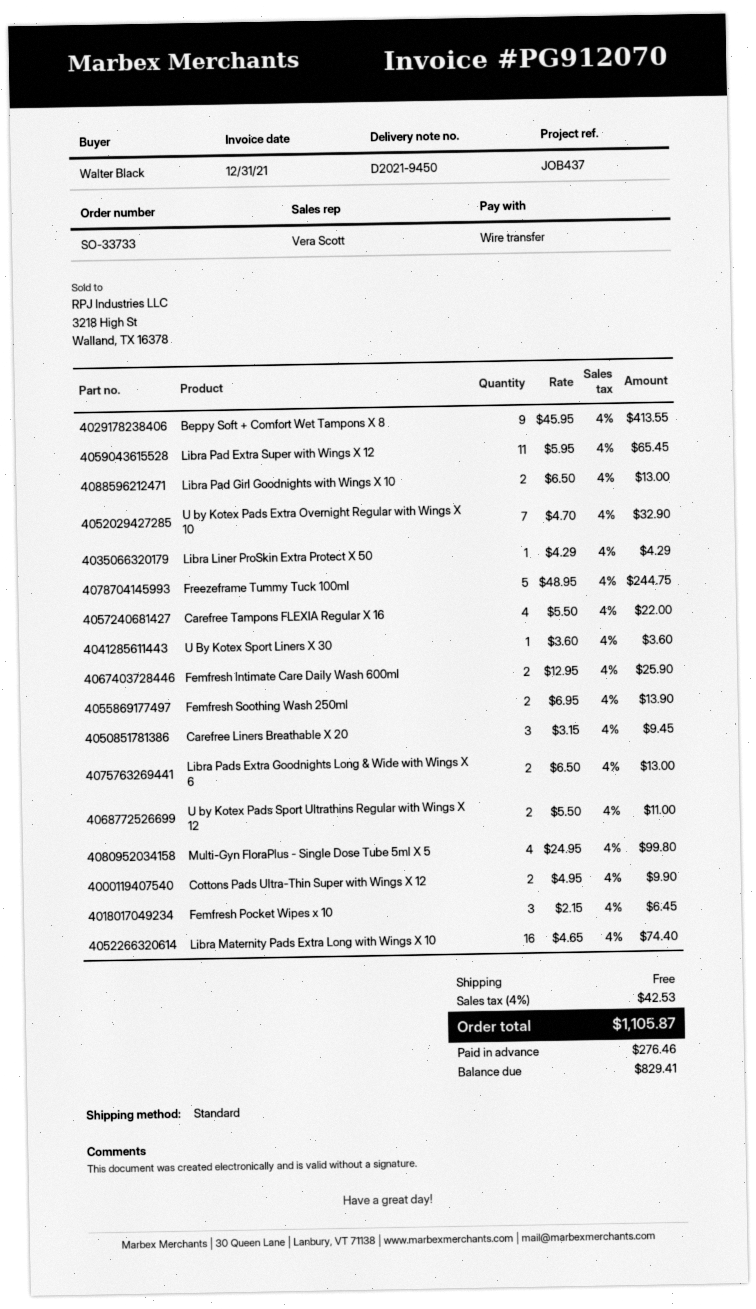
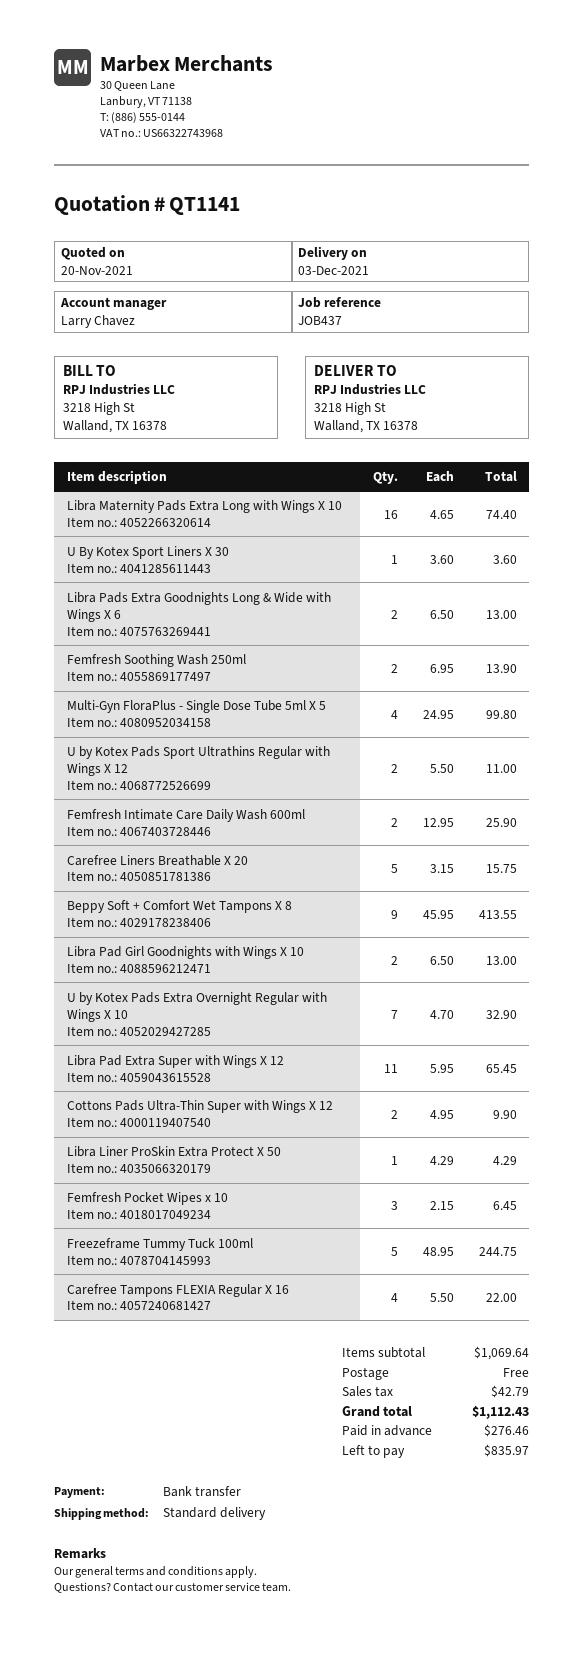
sales rep: Vera Scott -> Larry Chavez
Carefree Liners Breathable X 20: 3 x 3.15 = 9.45 -> 5 x 3.15 = 15.75
tax: 42.53 -> 42.79
total: 1105.87 -> 1112.43
balance: 829.41 -> 835.97

